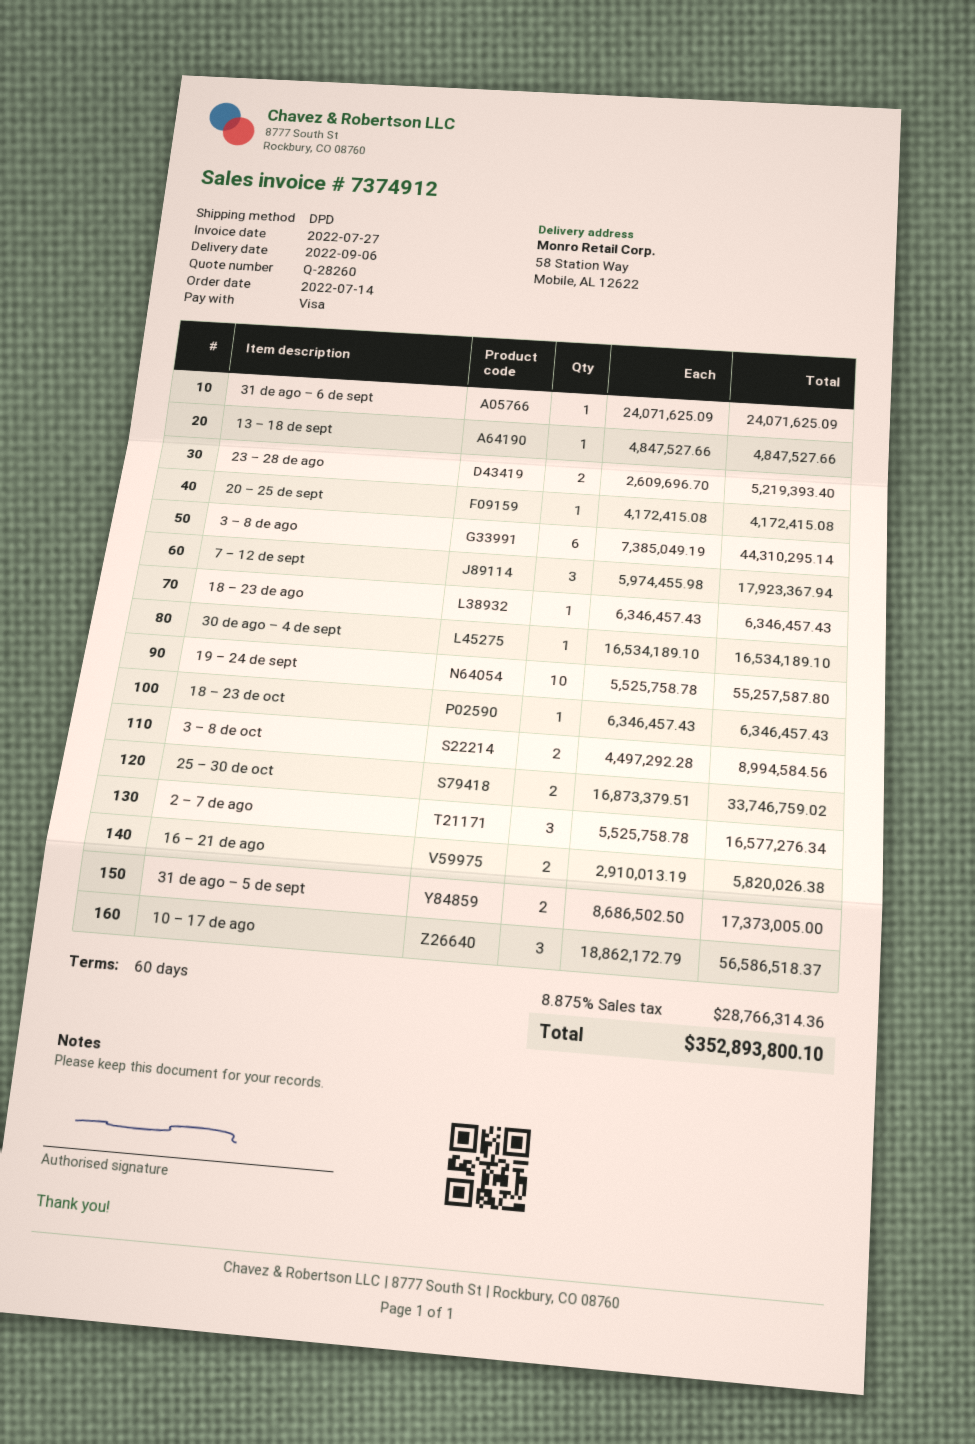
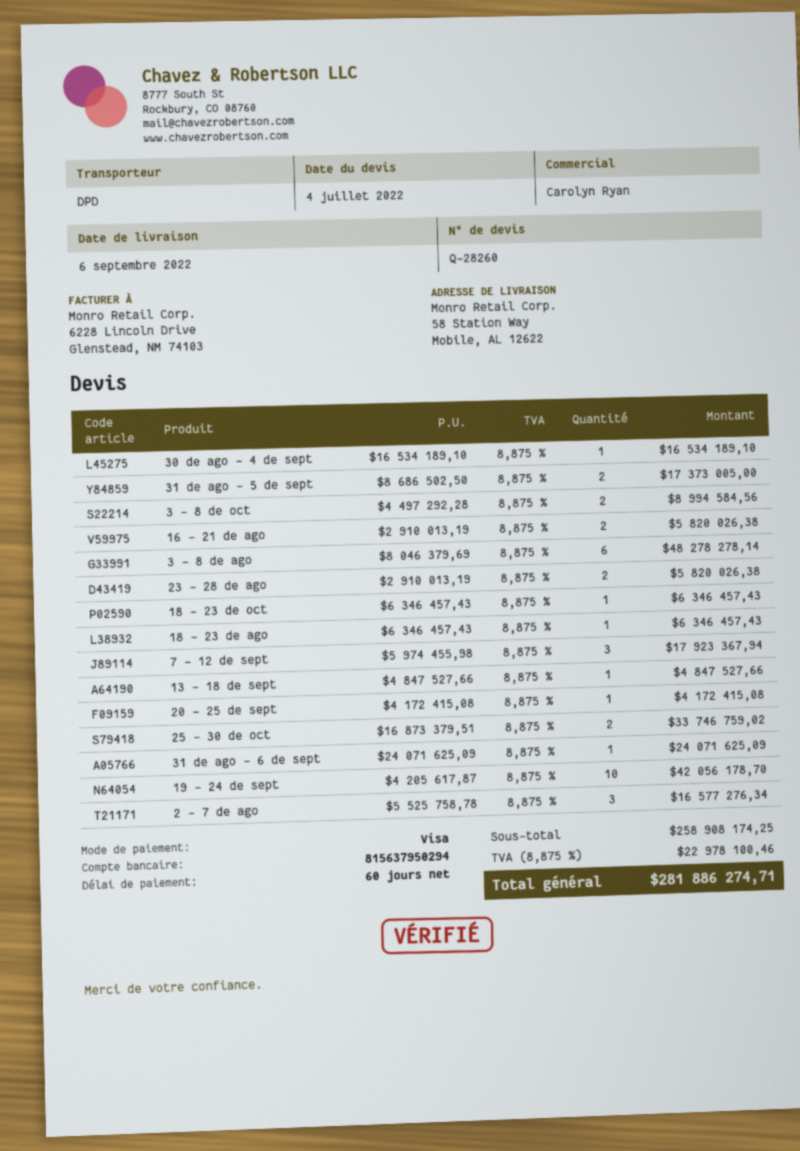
23 – 28 de ago: 2 x 2609696.70 = 5219393.40 -> 2 x 2910013.19 = 5820026.38
3 – 8 de ago: 6 x 7385049.19 = 44310295.14 -> 6 x 8046379.69 = 48278278.14
19 – 24 de sept: 10 x 5525758.78 = 55257587.80 -> 10 x 4205617.87 = 42056178.70
10 – 17 de ago: 3 x 18862172.79 = 56586518.37 -> none
tax: 8.875% = 28766314.36 -> 8.875% = 22978100.46
total: 352893800.10 -> 281886274.71

